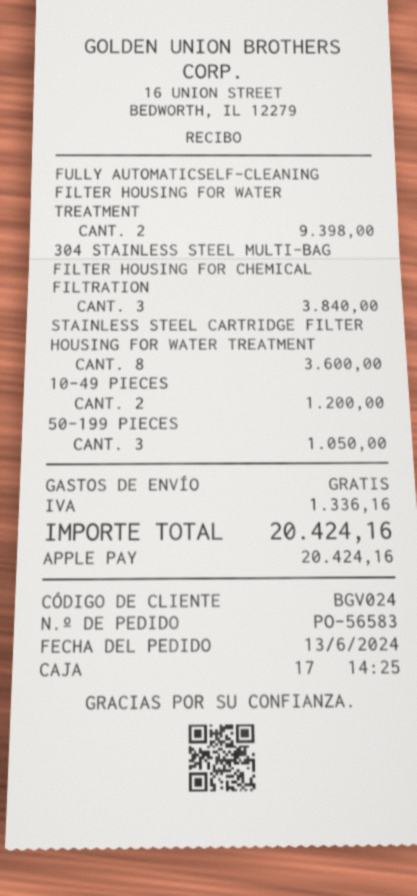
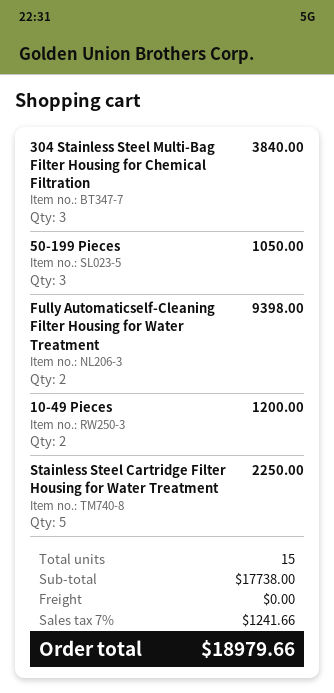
STAINLESS STEEL CARTRIDGE FILTER HOUSING FOR WATER TREATMENT: 8 for 3600.00 -> 5 for 2250.00
tax: 1336.16 -> 1241.66
total: 20424.16 -> 18979.66

